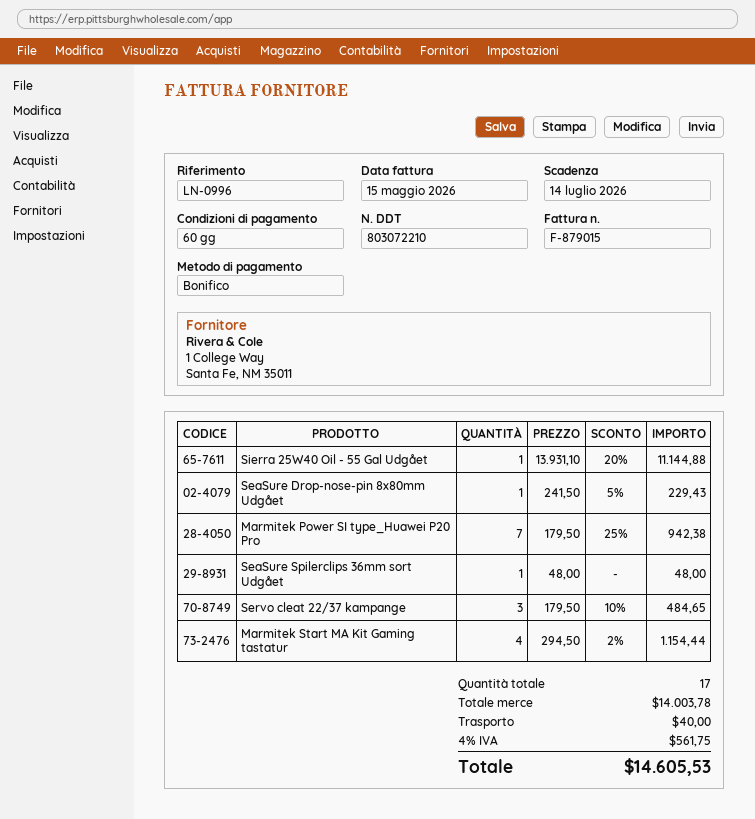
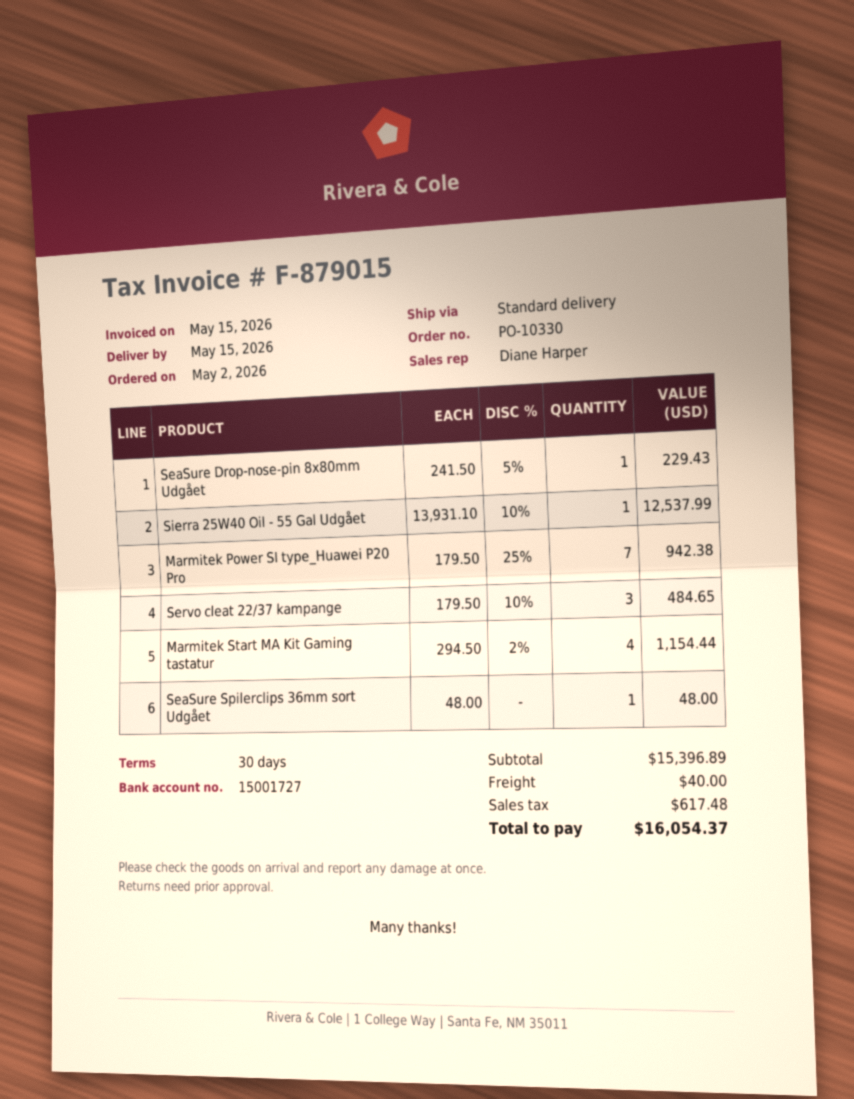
payment terms: 60 days -> 30 days
Sierra 25W40 Oil - 55 Gal Udgået: 1 x 13931.10 - 20% = 11144.88 -> 1 x 13931.10 - 10% = 12537.99
subtotal: 14003.78 -> 15396.89
tax: 561.75 -> 617.48
total: 14605.53 -> 16054.37

